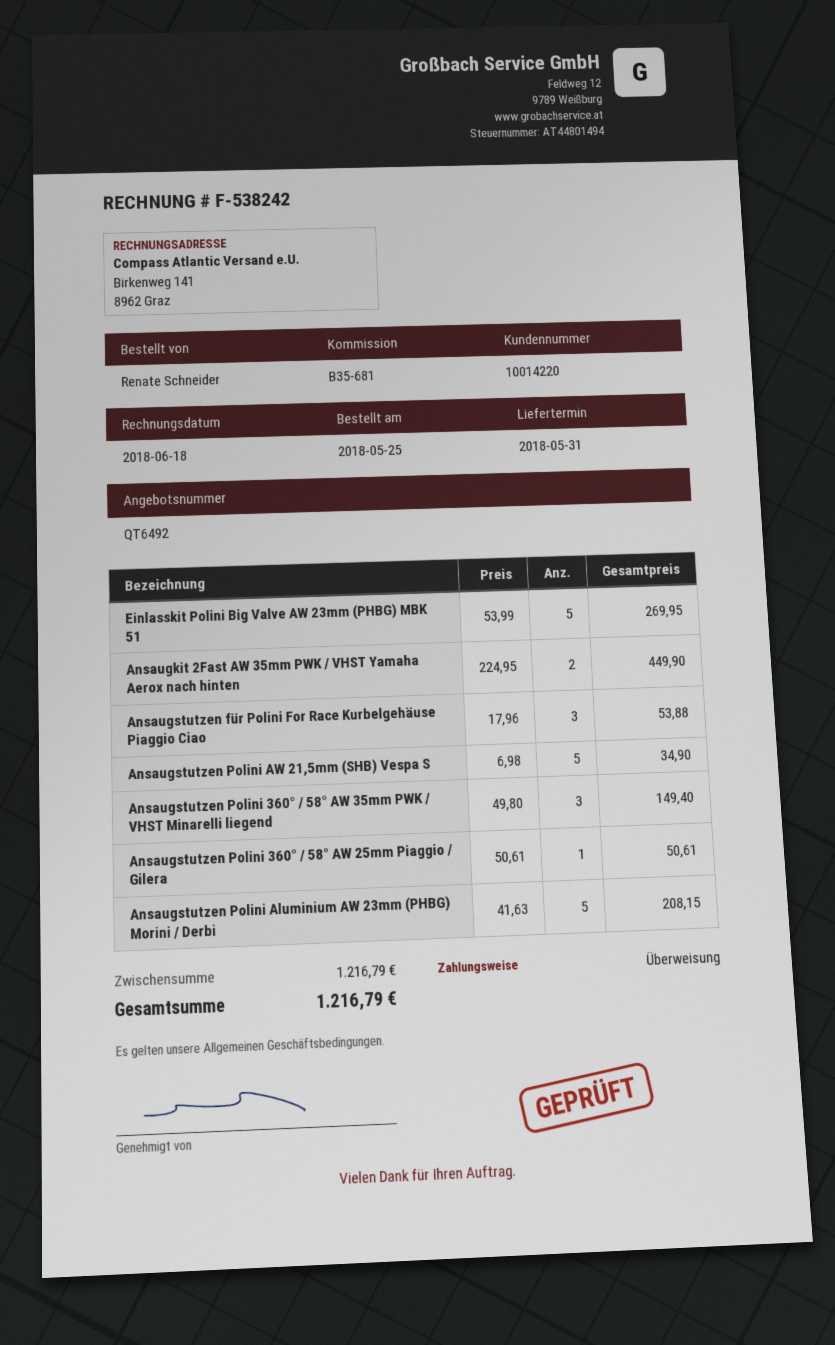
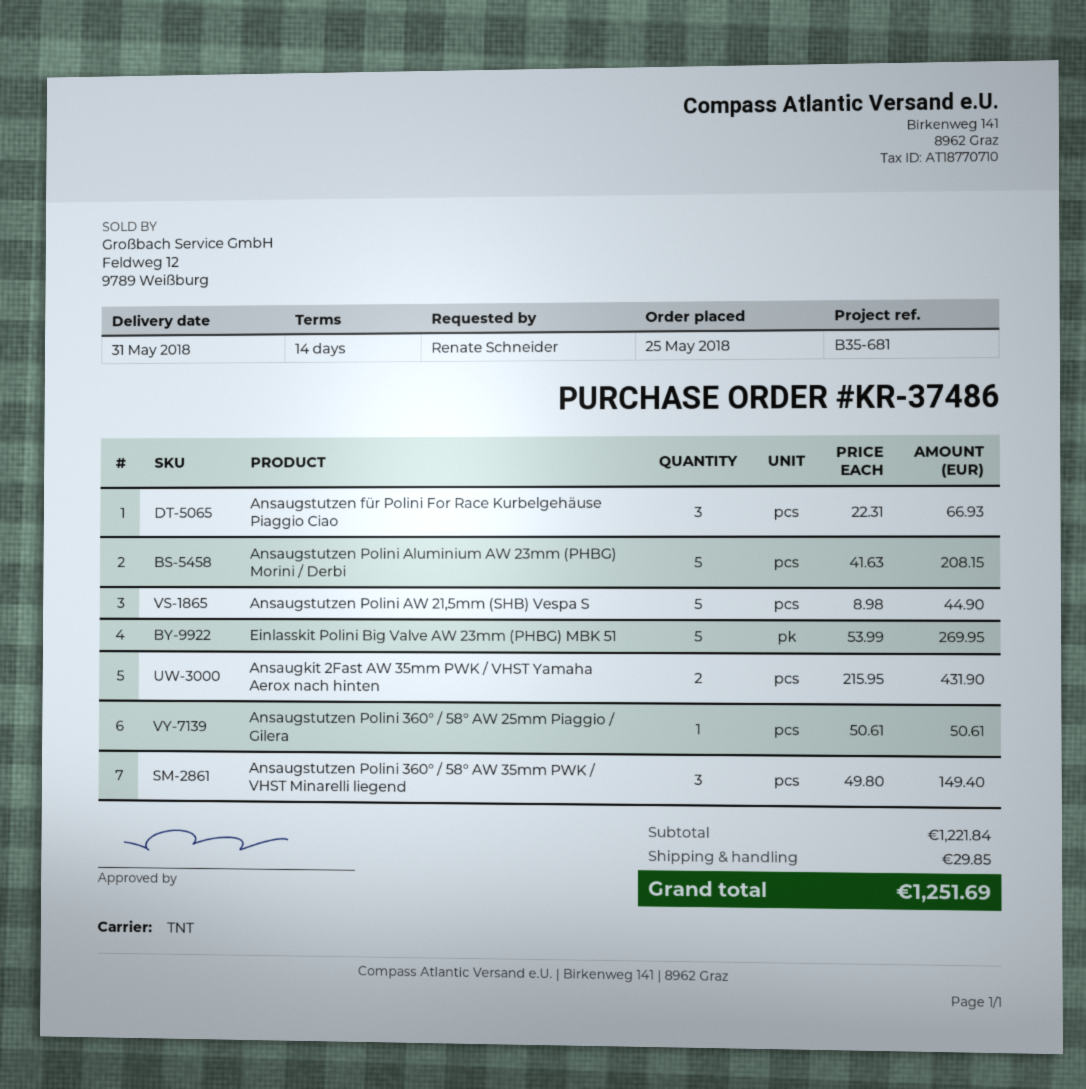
Ansaugkit 2Fast AW 35mm PWK / VHST Yamaha Aerox nach hinten: 2 x 224.95 = 449.90 -> 2 x 215.95 = 431.90
Ansaugstutzen für Polini For Race Kurbelgehäuse Piaggio Ciao: 3 x 17.96 = 53.88 -> 3 x 22.31 = 66.93
Ansaugstutzen Polini AW 21,5mm (SHB) Vespa S: 5 x 6.98 = 34.90 -> 5 x 8.98 = 44.90
subtotal: 1216.79 -> 1221.84
shipping: none -> 29.85
total: 1216.79 -> 1251.69

